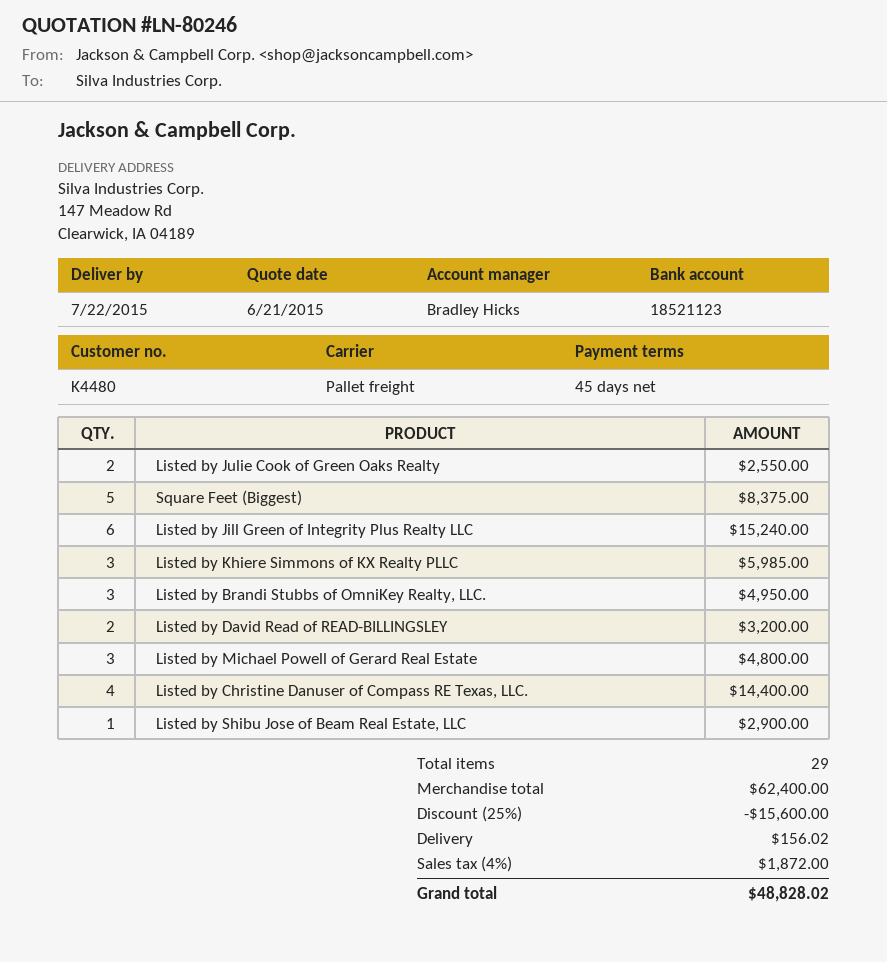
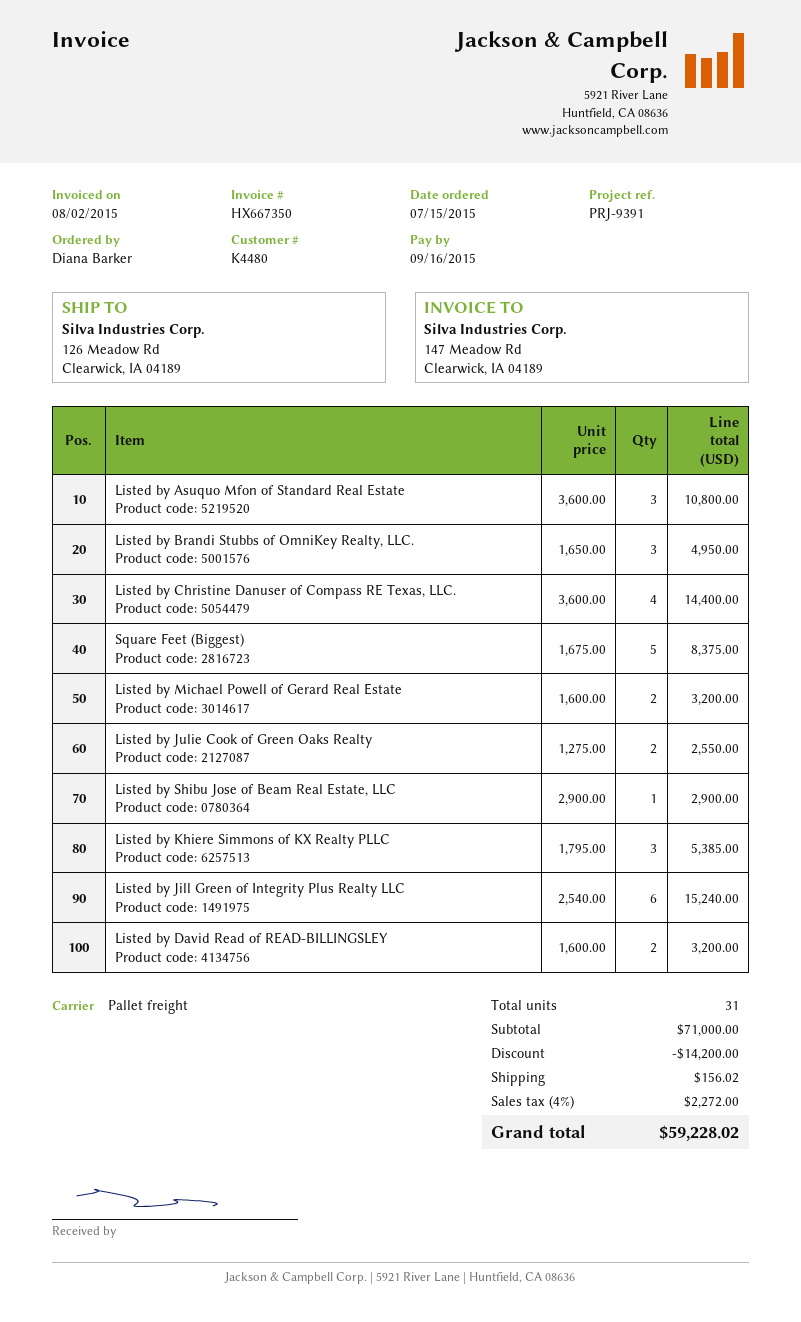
ship to: 147 Meadow Rd, Clearwick, IA 04189 -> 126 Meadow Rd, Clearwick, IA 04189
Listed by Khiere Simmons of KX Realty PLLC: 3 for 5985.00 -> 3 for 5385.00
Listed by Michael Powell of Gerard Real Estate: 3 for 4800.00 -> 2 for 3200.00
Listed by Asuquo Mfon of Standard Real Estate: none -> 3 for 10800.00
total quantity: 29 -> 31
subtotal: 62400.00 -> 71000.00
discount: 15600.00 -> 14200.00
tax: 4% = 1872.00 -> 4% = 2272.00
total: 48828.02 -> 59228.02

